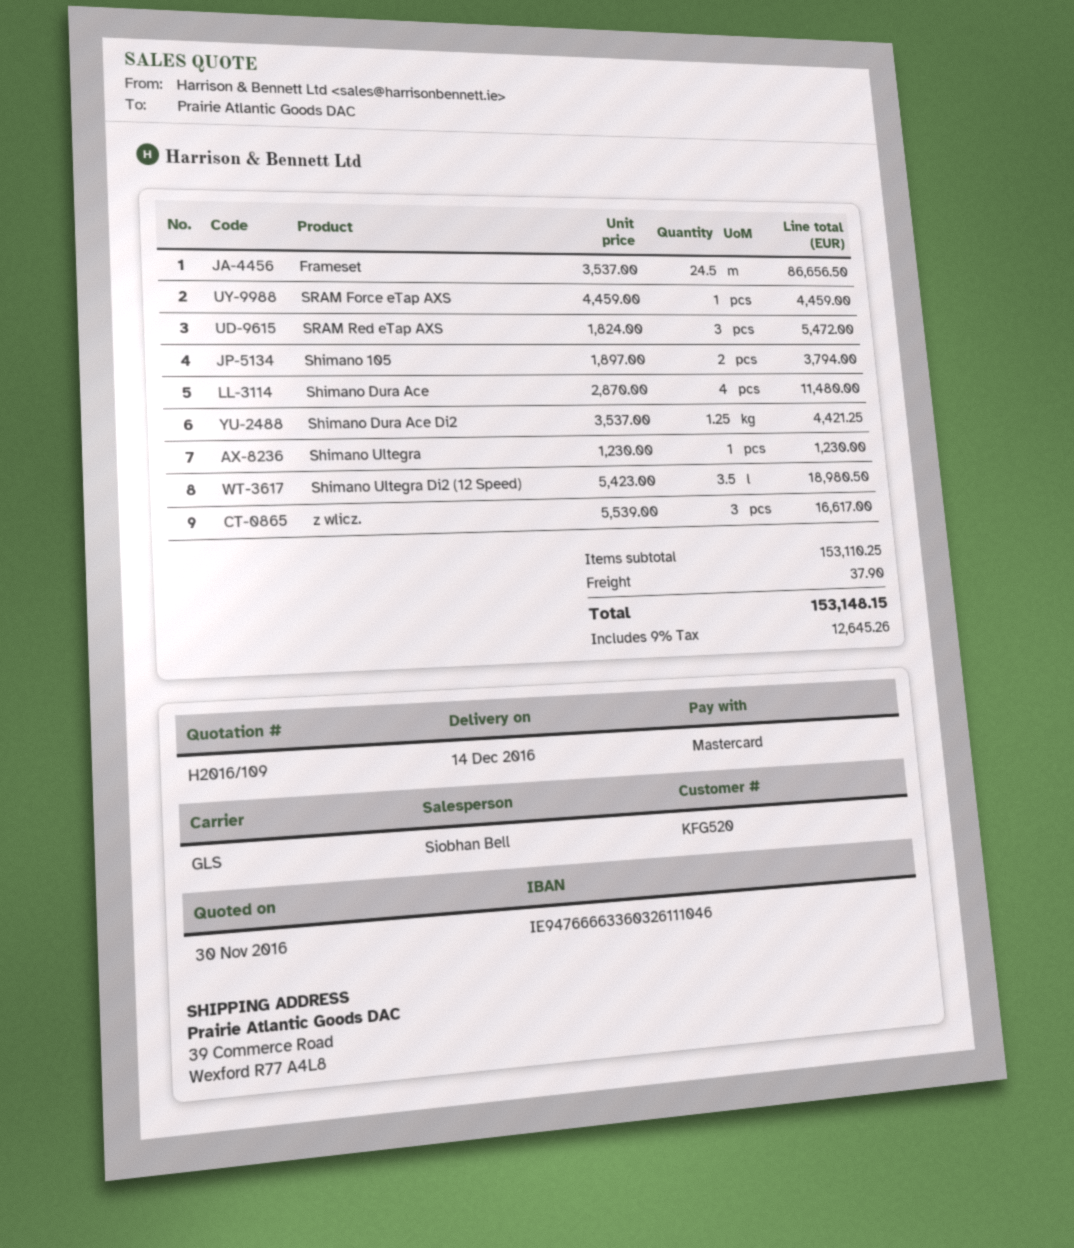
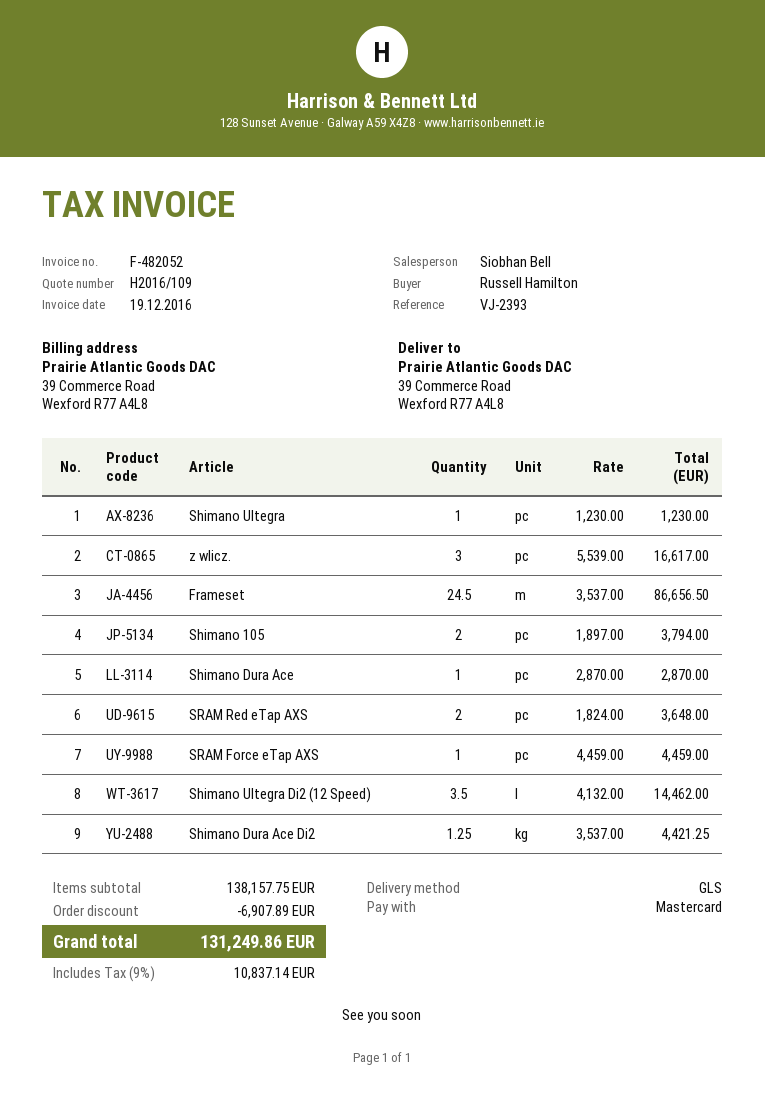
SRAM Red eTap AXS: 3 x 1824.00 = 5472.00 -> 2 x 1824.00 = 3648.00
Shimano Dura Ace: 4 x 2870.00 = 11480.00 -> 1 x 2870.00 = 2870.00
Shimano Ultegra Di2 (12 Speed): 3.5 x 5423.00 = 18980.50 -> 3.5 x 4132.00 = 14462.00
subtotal: 153110.25 -> 138157.75
discount: none -> 6907.89
shipping: 37.90 -> none
tax: 9% = 12645.26 -> 9% = 10837.14
total: 153148.15 -> 131249.86

